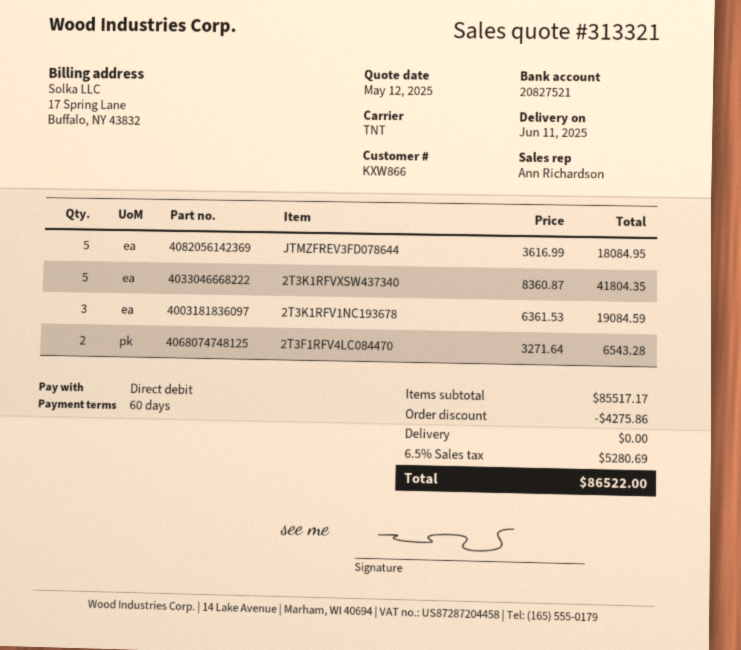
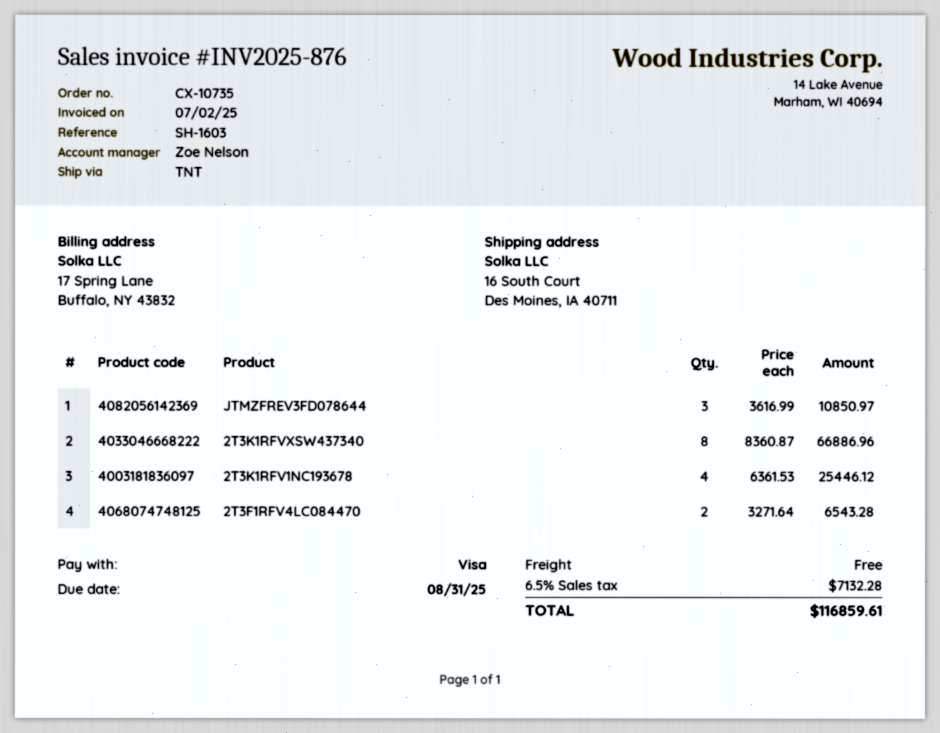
sales rep: Ann Richardson -> Zoe Nelson
payment method: direct debit -> Visa
JTMZFREV3FD078644: 5 x 3616.99 = 18084.95 -> 3 x 3616.99 = 10850.97
2T3K1RFVXSW437340: 5 x 8360.87 = 41804.35 -> 8 x 8360.87 = 66886.96
2T3K1RFV1NC193678: 3 x 6361.53 = 19084.59 -> 4 x 6361.53 = 25446.12
discount: 4275.86 -> none
tax: 6.5% = 5280.69 -> 6.5% = 7132.28
total: 86522.00 -> 116859.61

